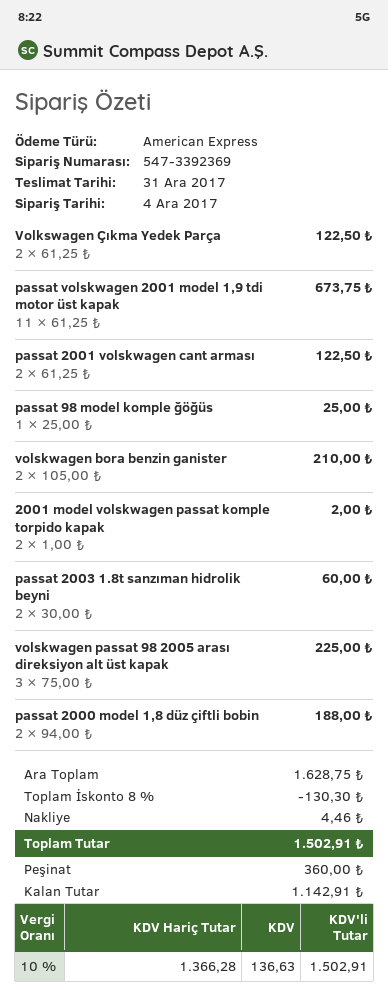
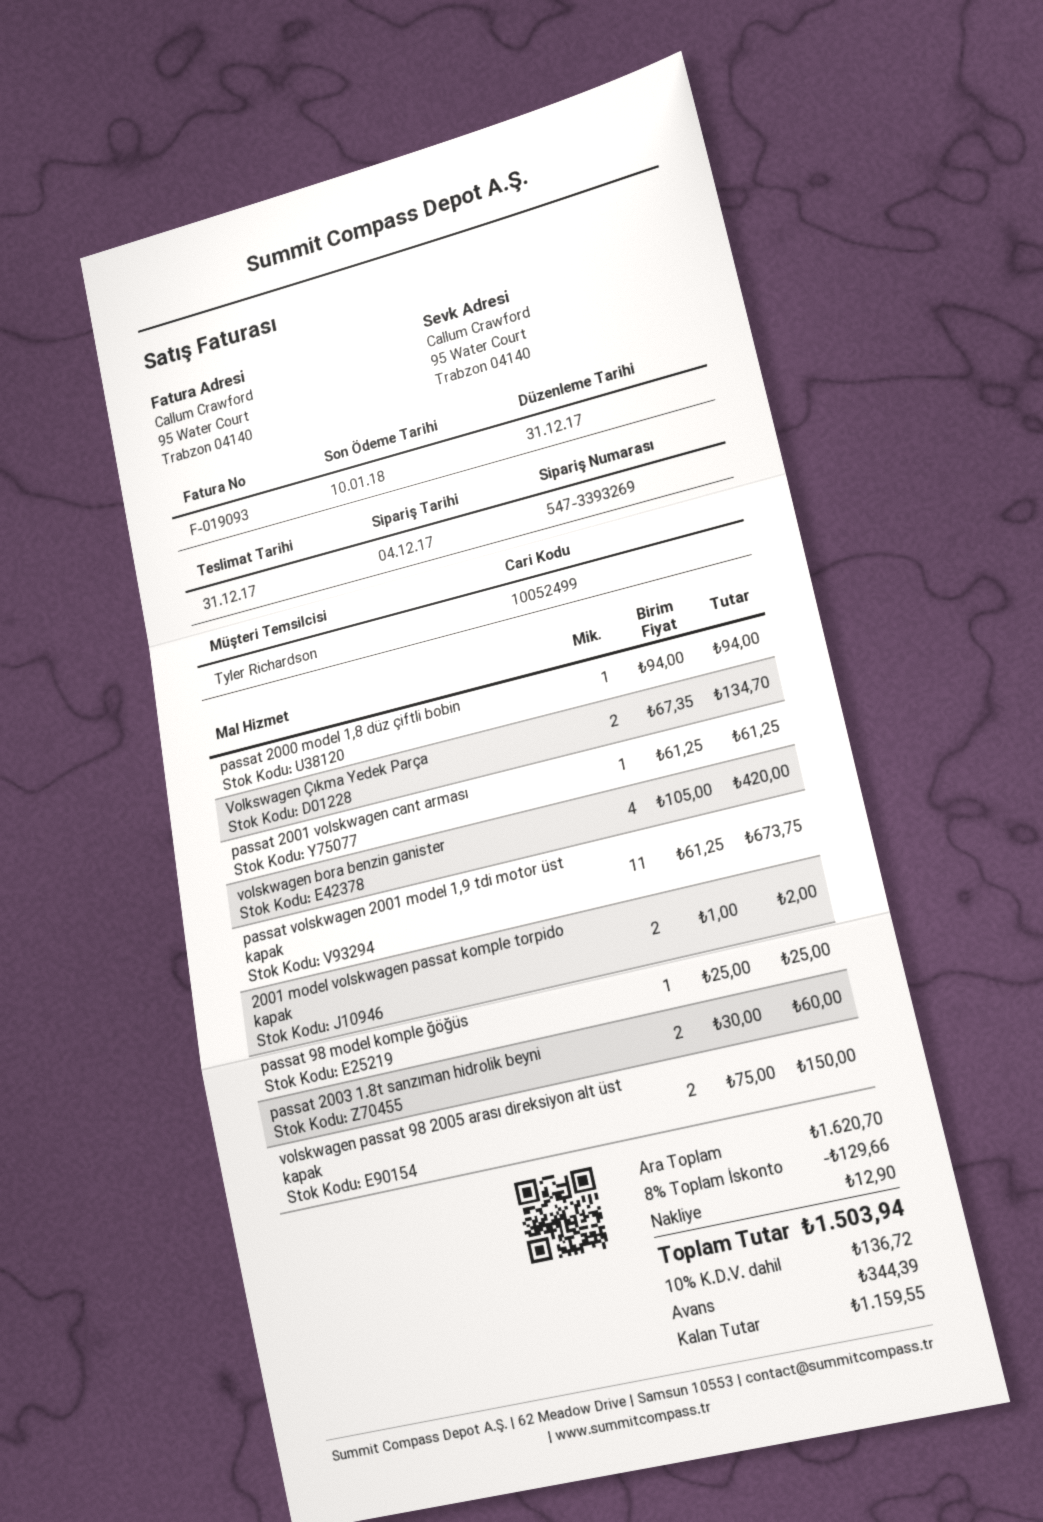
order number: 547-3392369 -> 547-3393269
Volkswagen Çıkma Yedek Parça: 2 x 61.25 = 122.50 -> 2 x 67.35 = 134.70
passat 2001 volskwagen cant arması: 2 x 61.25 = 122.50 -> 1 x 61.25 = 61.25
volskwagen bora benzin ganister: 2 x 105.00 = 210.00 -> 4 x 105.00 = 420.00
volskwagen passat 98 2005 arası direksiyon alt üst kapak: 3 x 75.00 = 225.00 -> 2 x 75.00 = 150.00
passat 2000 model 1,8 düz çiftli bobin: 2 x 94.00 = 188.00 -> 1 x 94.00 = 94.00
subtotal: 1628.75 -> 1620.70
discount: 8% = 130.30 -> 8% = 129.66
shipping: 4.46 -> 12.90
tax: 10% = 136.63 -> 10% = 136.72
total: 1502.91 -> 1503.94
deposit: 360.00 -> 344.39
balance: 1142.91 -> 1159.55

